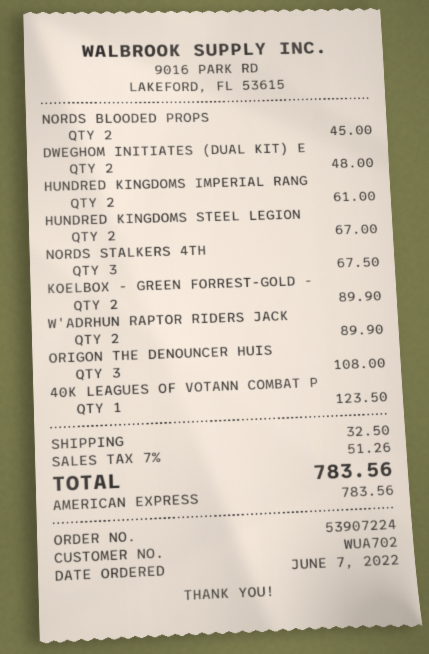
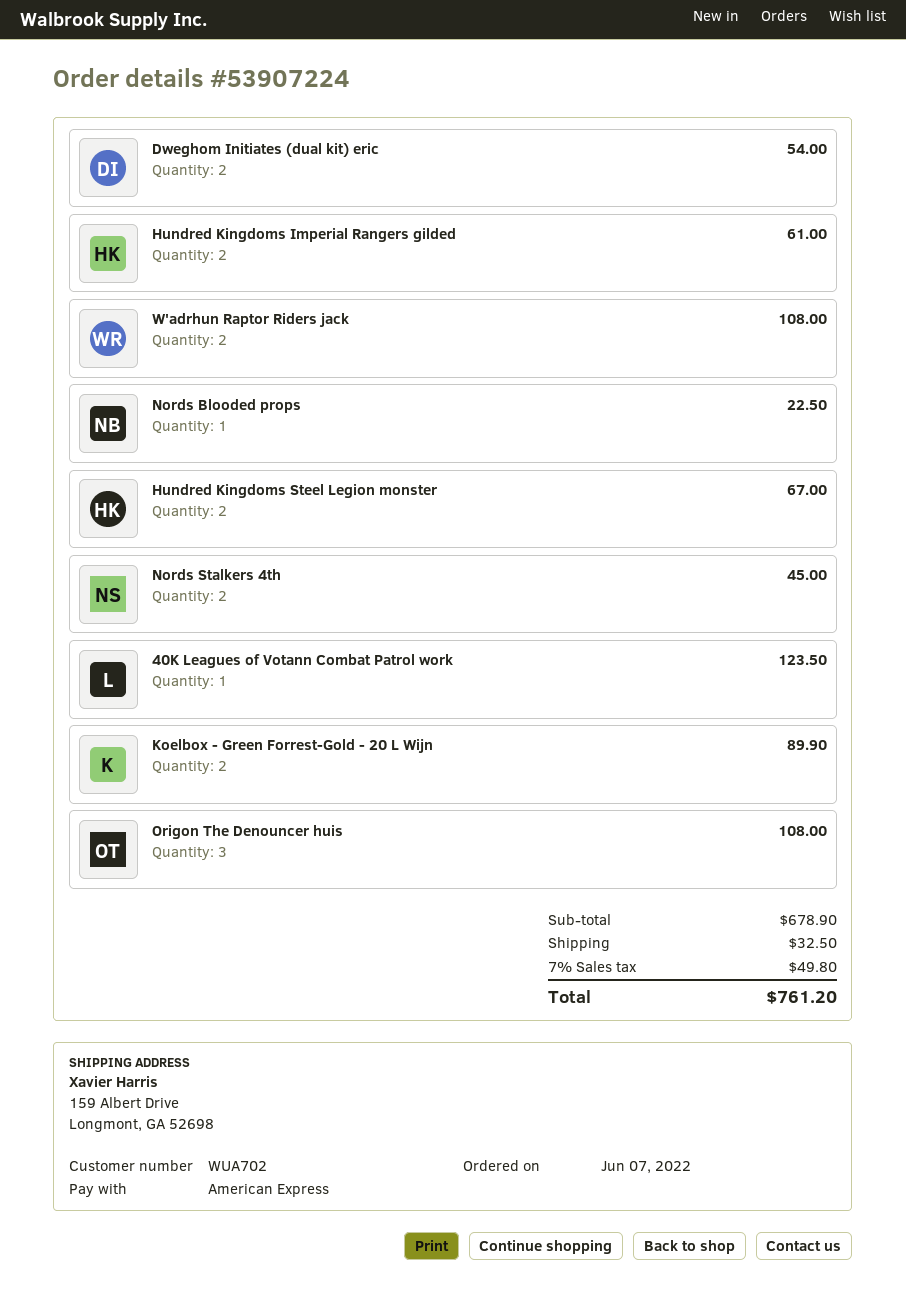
NORDS BLOODED PROPS: 2 for 45.00 -> 1 for 22.50
DWEGHOM INITIATES (DUAL KIT) E: 2 for 48.00 -> 2 for 54.00
NORDS STALKERS 4TH: 3 for 67.50 -> 2 for 45.00
W'ADRHUN RAPTOR RIDERS JACK: 2 for 89.90 -> 2 for 108.00
tax: 7% = 51.26 -> 7% = 49.80
total: 783.56 -> 761.20

